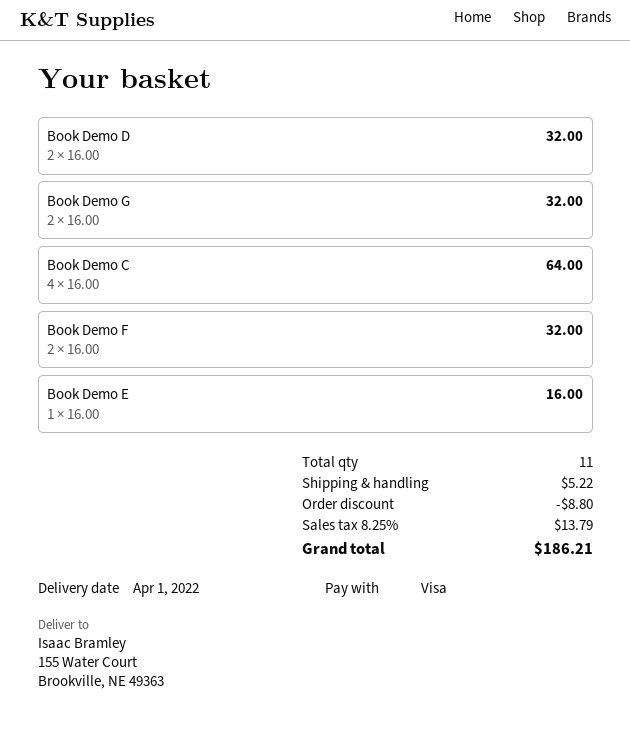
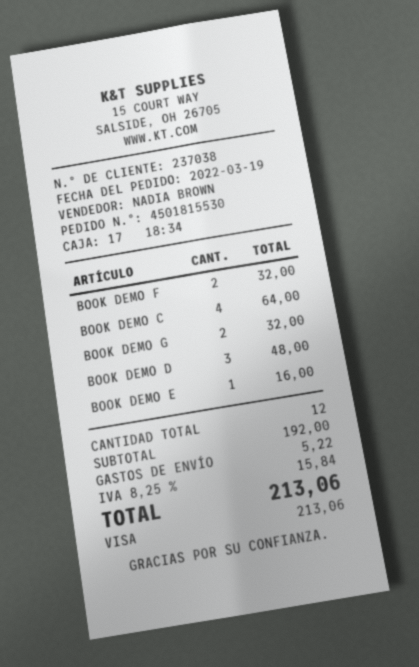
Book Demo D: 2 for 32.00 -> 3 for 48.00
total quantity: 11 -> 12
discount: 8.80 -> none
tax: 8.25% = 13.79 -> 8.25% = 15.84
total: 186.21 -> 213.06

